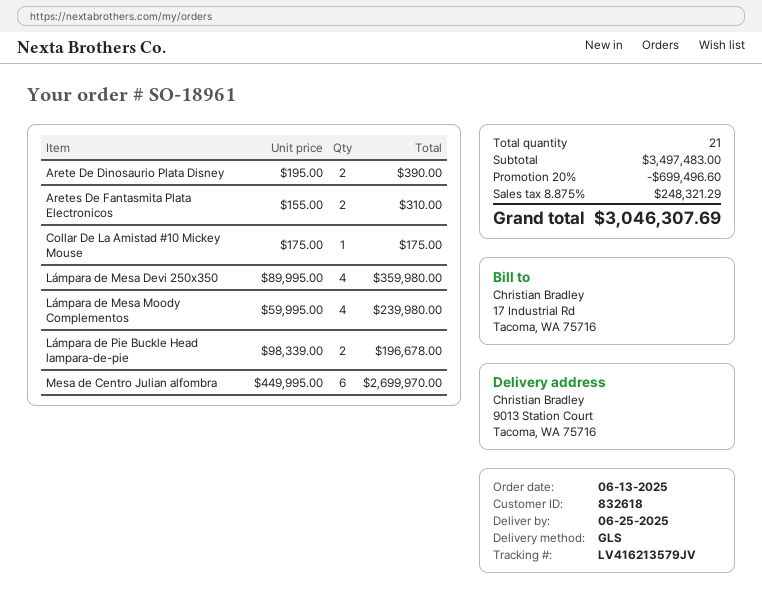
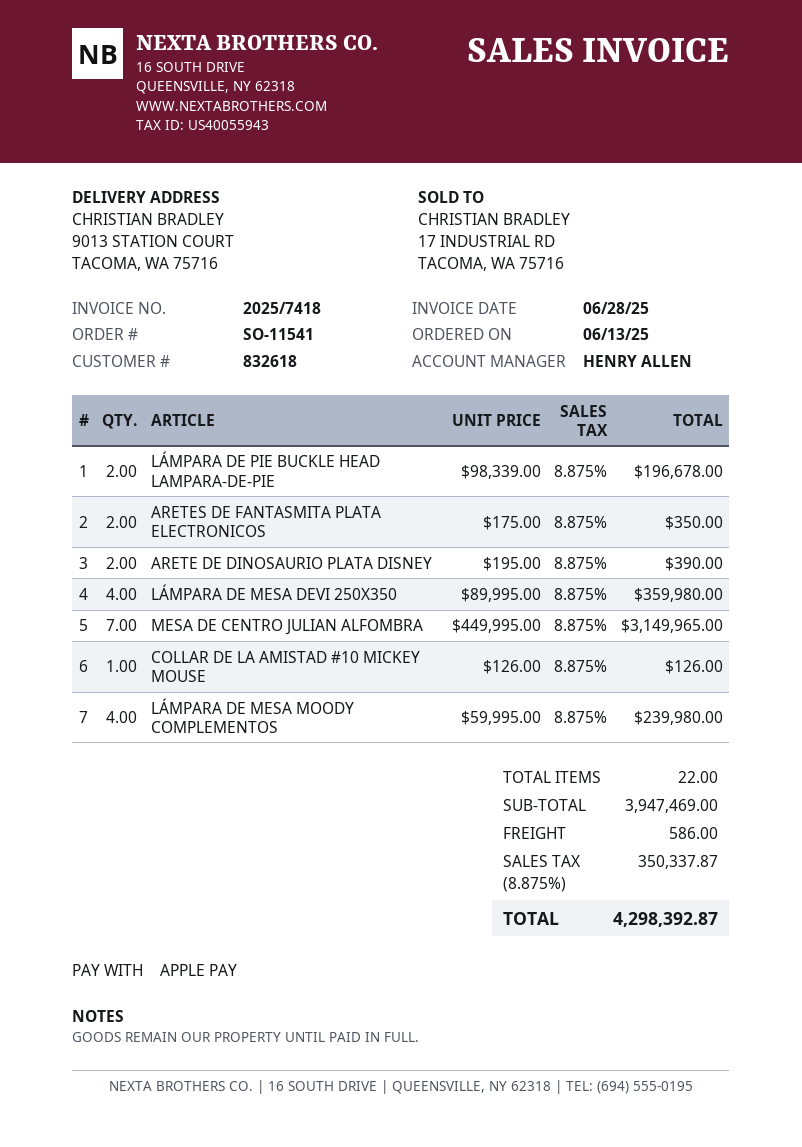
order number: SO-18961 -> SO-11541
Aretes De Fantasmita Plata Electronicos: 2 x 155.00 = 310.00 -> 2 x 175.00 = 350.00
Collar De La Amistad #10 Mickey Mouse: 1 x 175.00 = 175.00 -> 1 x 126.00 = 126.00
Mesa de Centro Julian alfombra: 6 x 449995.00 = 2699970.00 -> 7 x 449995.00 = 3149965.00
total quantity: 21 -> 22
subtotal: 3497483.00 -> 3947469.00
discount: 20% = 699496.60 -> none
shipping: none -> 586.00
tax: 8.875% = 248321.29 -> 8.875% = 350337.87
total: 3046307.69 -> 4298392.87

